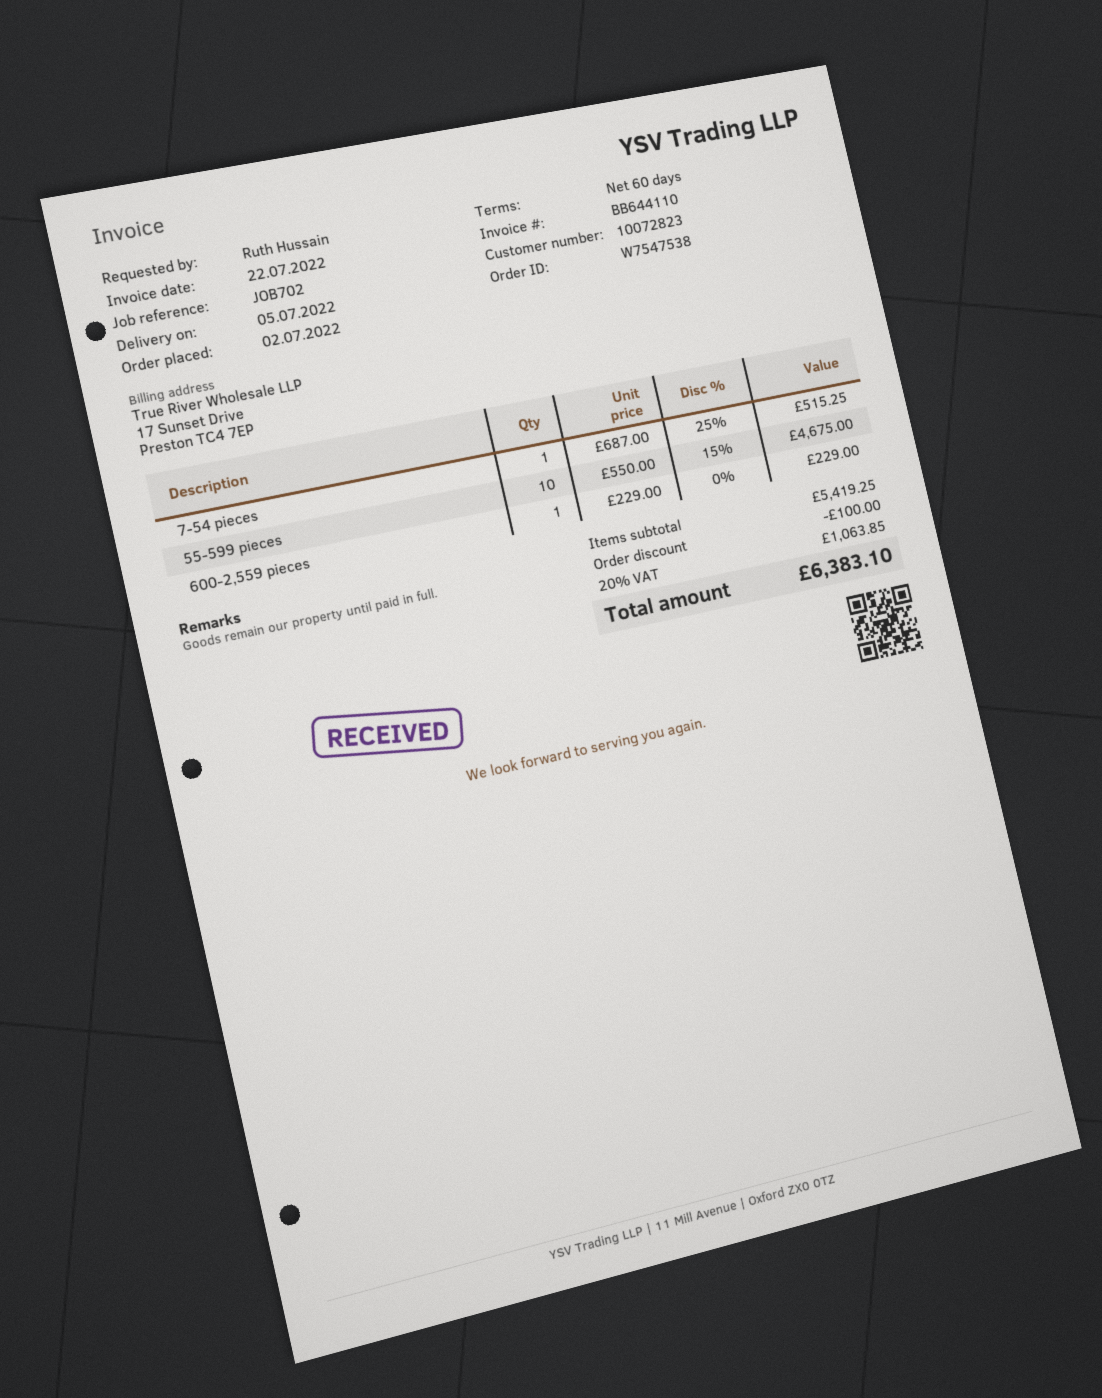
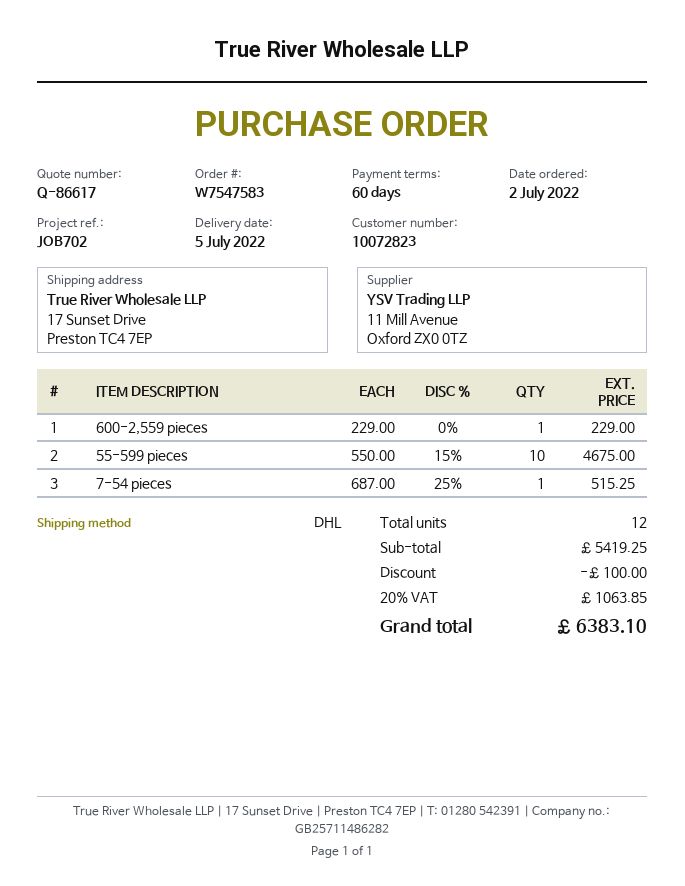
order number: W7547538 -> W7547583

